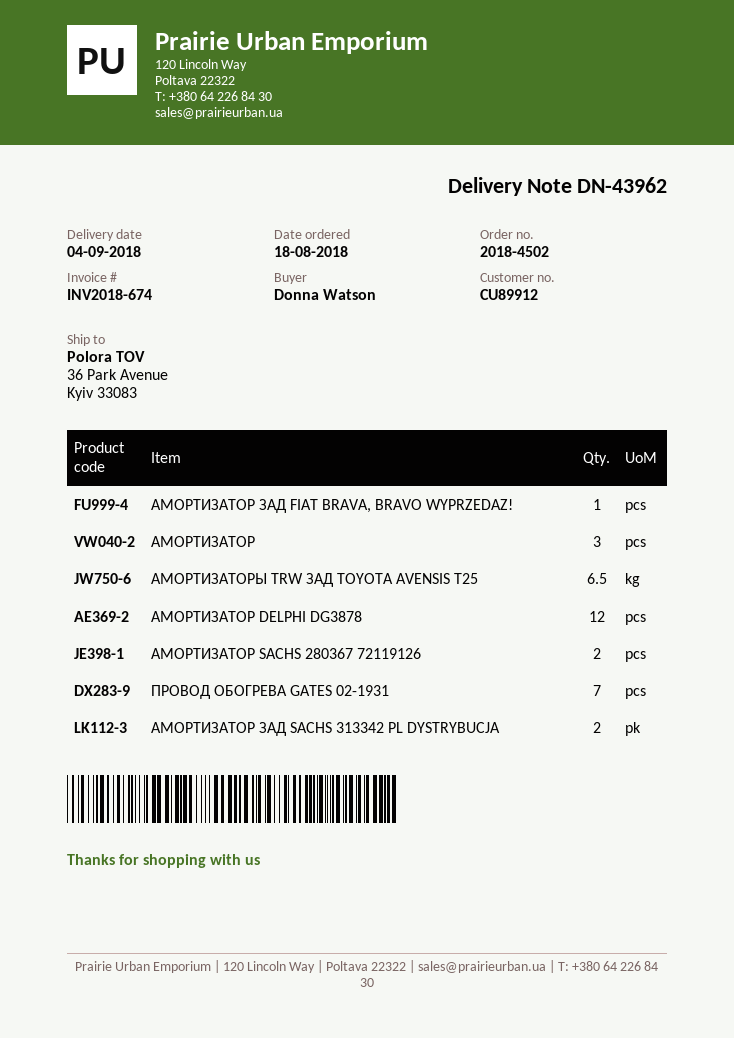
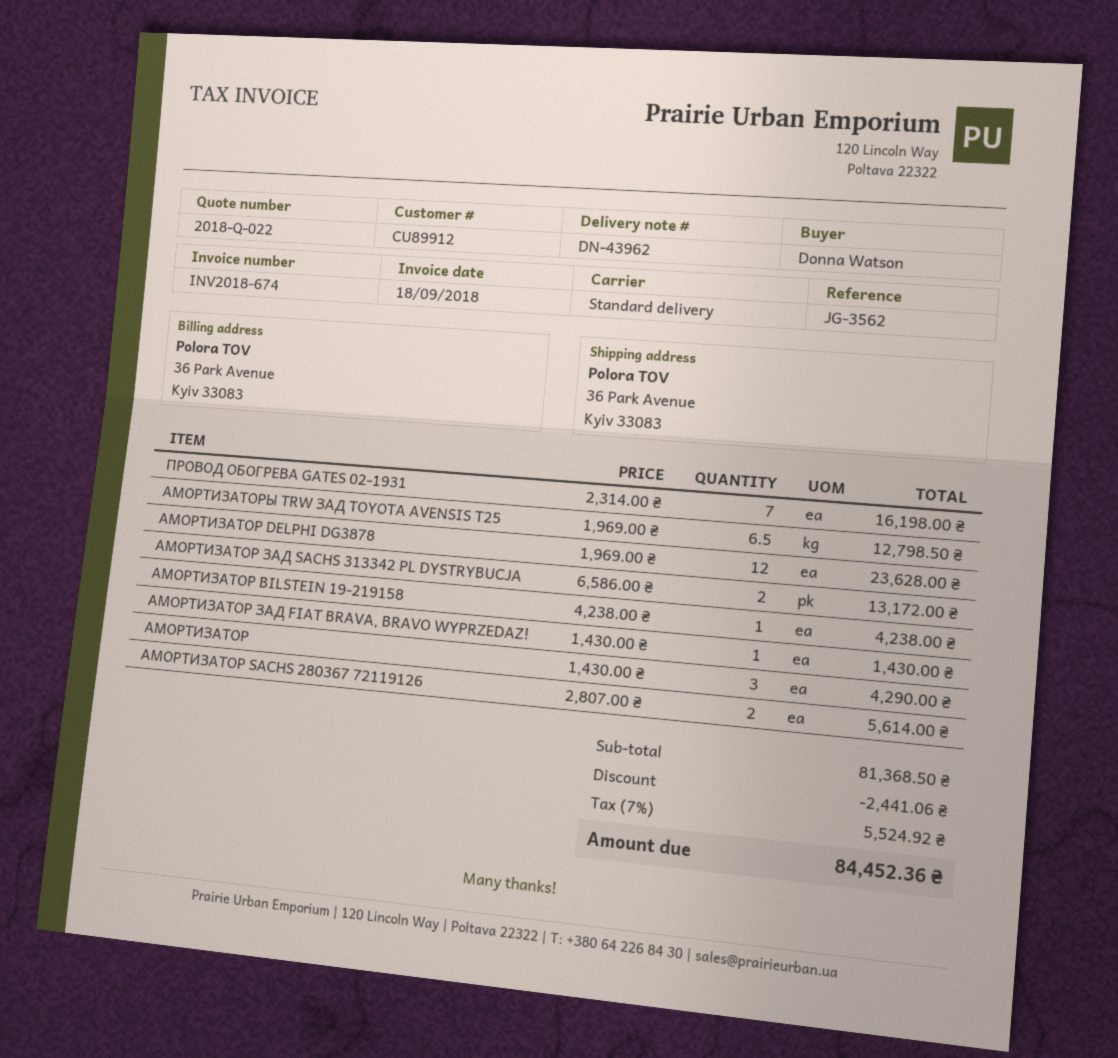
АМОРТИЗАТОР BILSTEIN 19-219158: none -> 1

